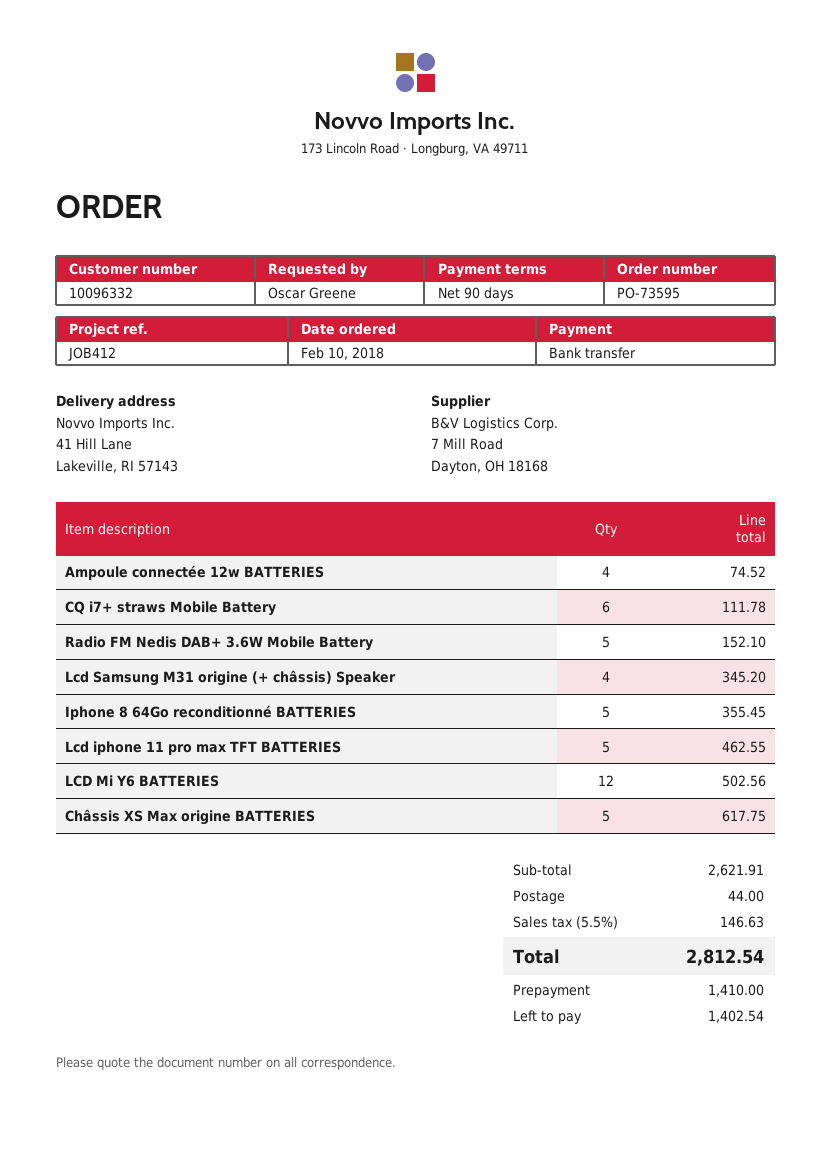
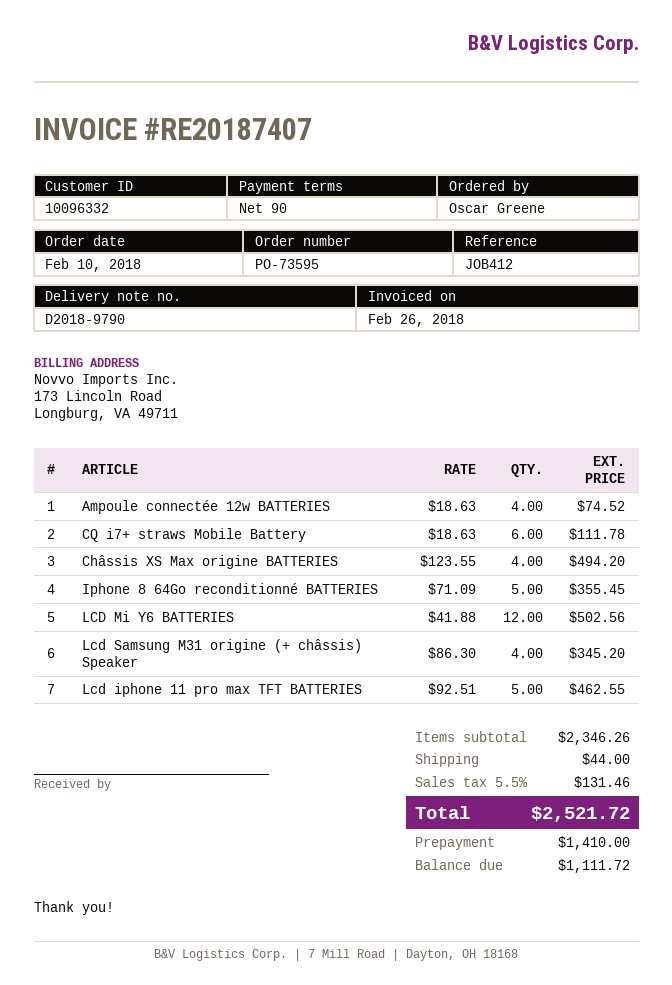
Radio FM Nedis DAB+ 3.6W Mobile Battery: 5 for 152.10 -> none
Châssis XS Max origine BATTERIES: 5 for 617.75 -> 4 for 494.20
subtotal: 2621.91 -> 2346.26
tax: 5.5% = 146.63 -> 5.5% = 131.46
total: 2812.54 -> 2521.72
balance: 1402.54 -> 1111.72

